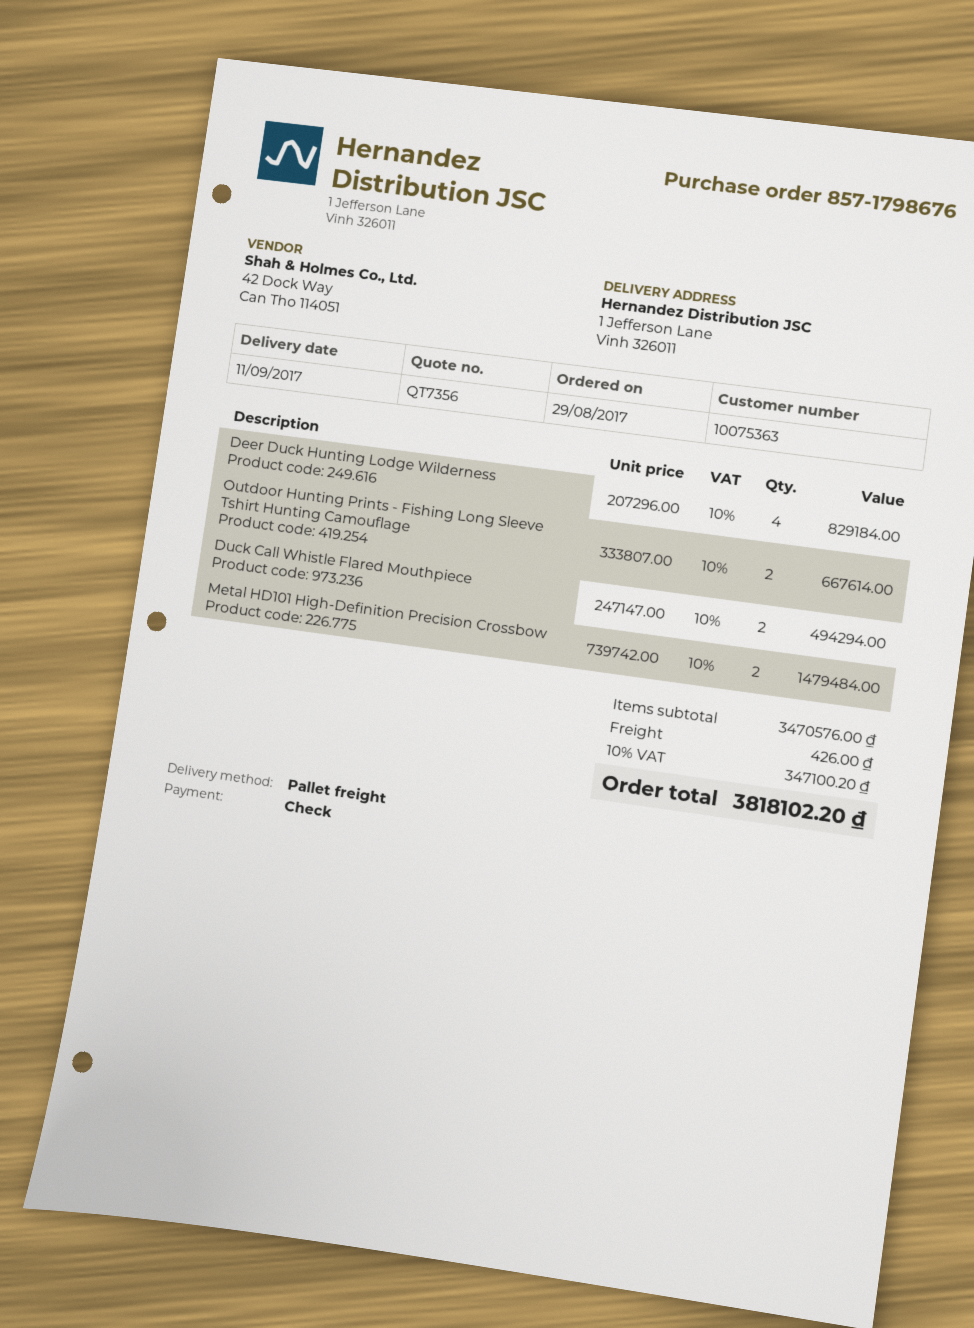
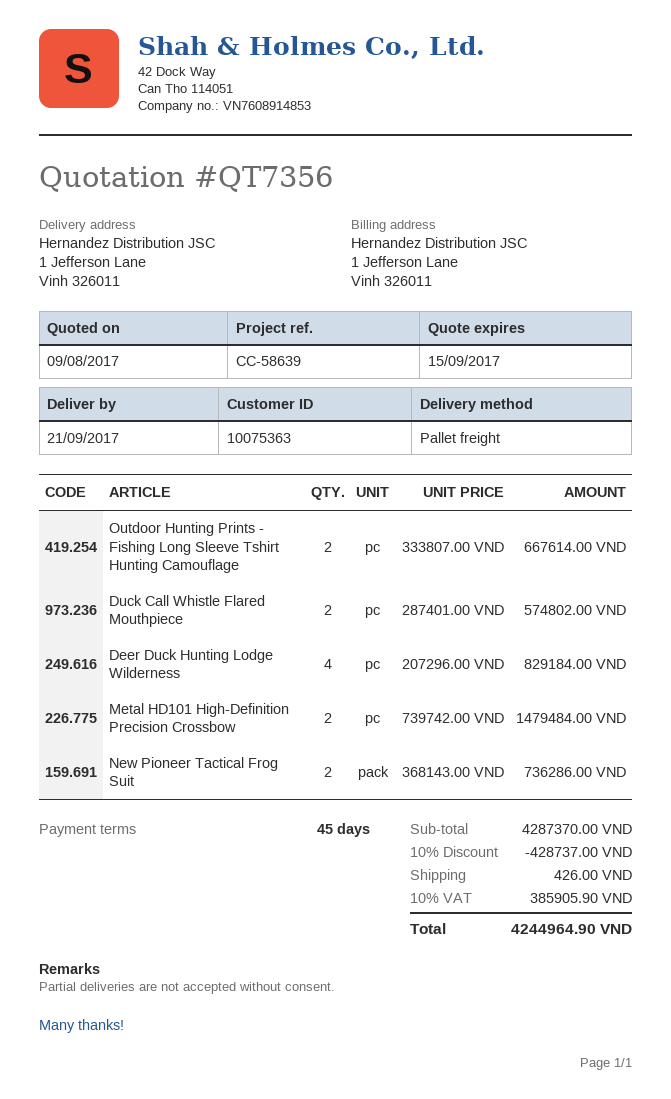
delivery date: 2017-09-11 -> 2017-09-21
Duck Call Whistle Flared Mouthpiece: 2 x 247147.00 = 494294.00 -> 2 x 287401.00 = 574802.00
New Pioneer Tactical Frog Suit: none -> 2 x 368143.00 = 736286.00
subtotal: 3470576.00 -> 4287370.00
discount: none -> 10% = 428737.00
tax: 10% = 347100.20 -> 10% = 385905.90
total: 3818102.20 -> 4244964.90

